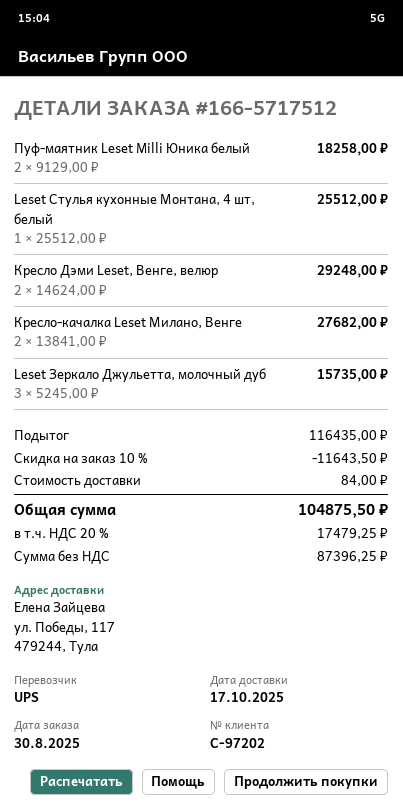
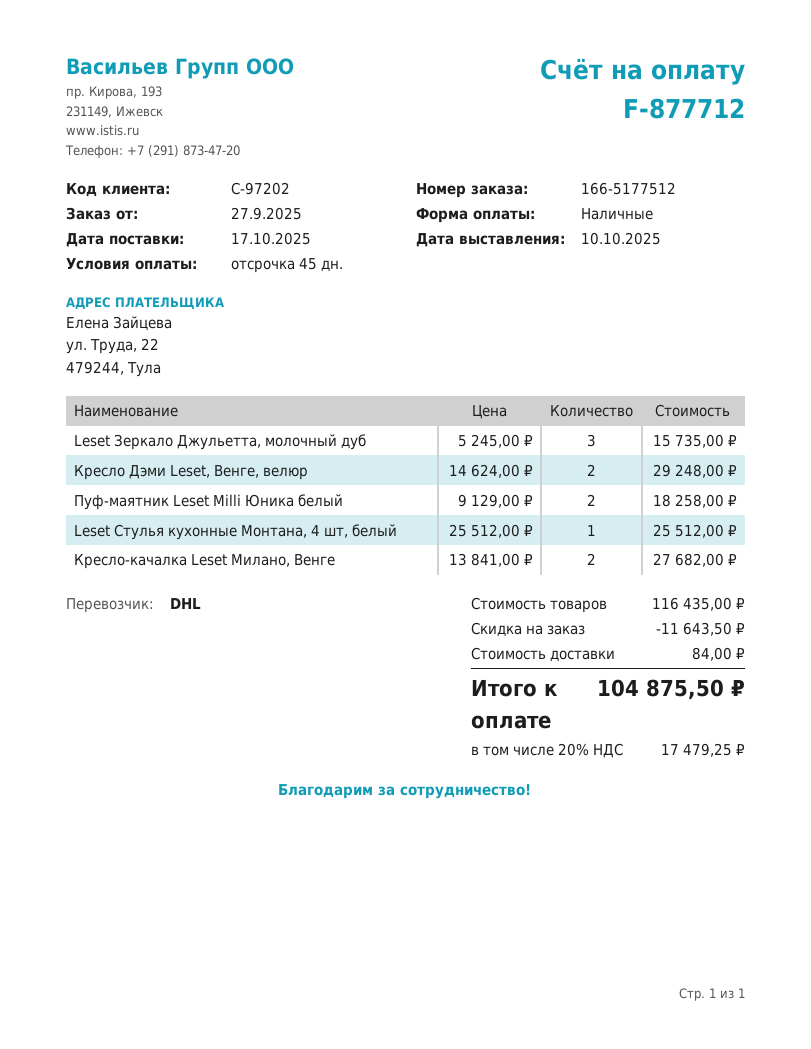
order number: 166-5717512 -> 166-5177512
order date: 2025-08-30 -> 2025-09-27
shipping method: UPS -> DHL

